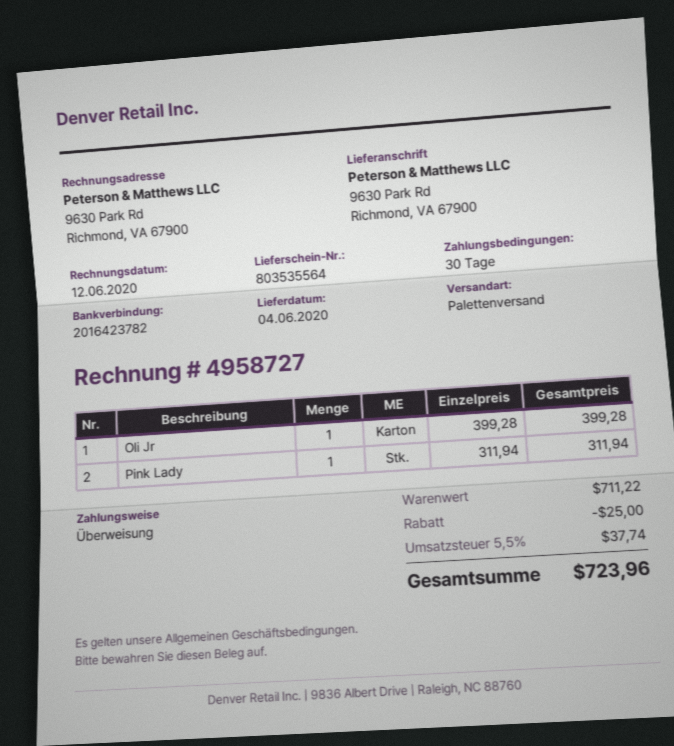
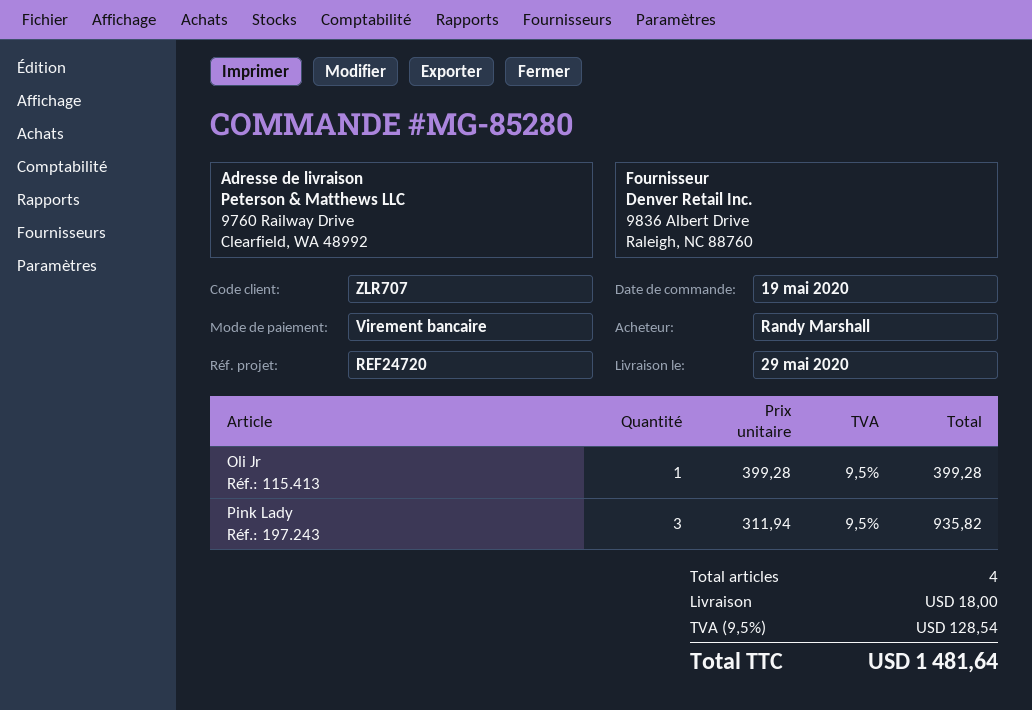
delivery date: 2020-06-04 -> 2020-05-29
ship to: 9630 Park Rd, Richmond, VA 67900 -> 9760 Railway Drive, Clearfield, WA 48992
Pink Lady: 1 x 311.94 = 311.94 -> 3 x 311.94 = 935.82
discount: 25.00 -> none
shipping: none -> 18.00
tax: 5.5% = 37.74 -> 9.5% = 128.54
total: 723.96 -> 1481.64

